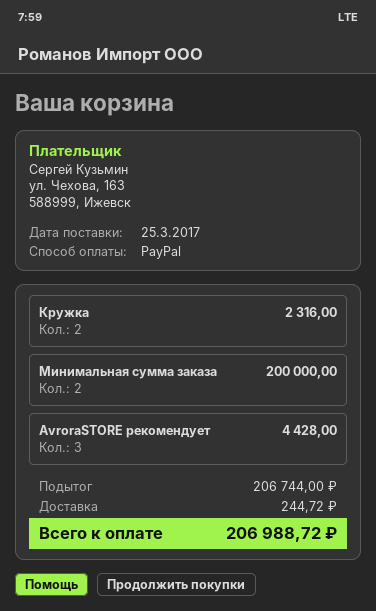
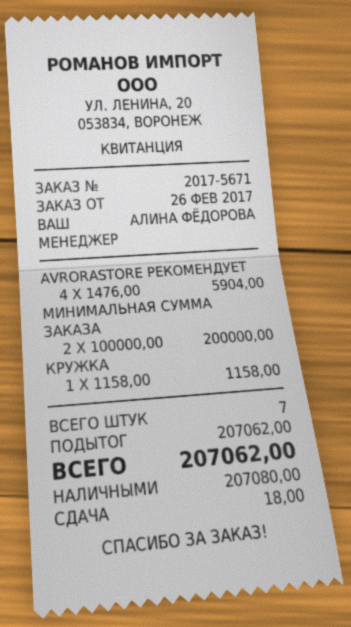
payment method: PayPal -> cash
Кружка: 2 for 2316.00 -> 1 for 1158.00
AvroraSTORE рекомендует: 3 for 4428.00 -> 4 for 5904.00
subtotal: 206744.00 -> 207062.00
shipping: 244.72 -> none
total: 206988.72 -> 207062.00

